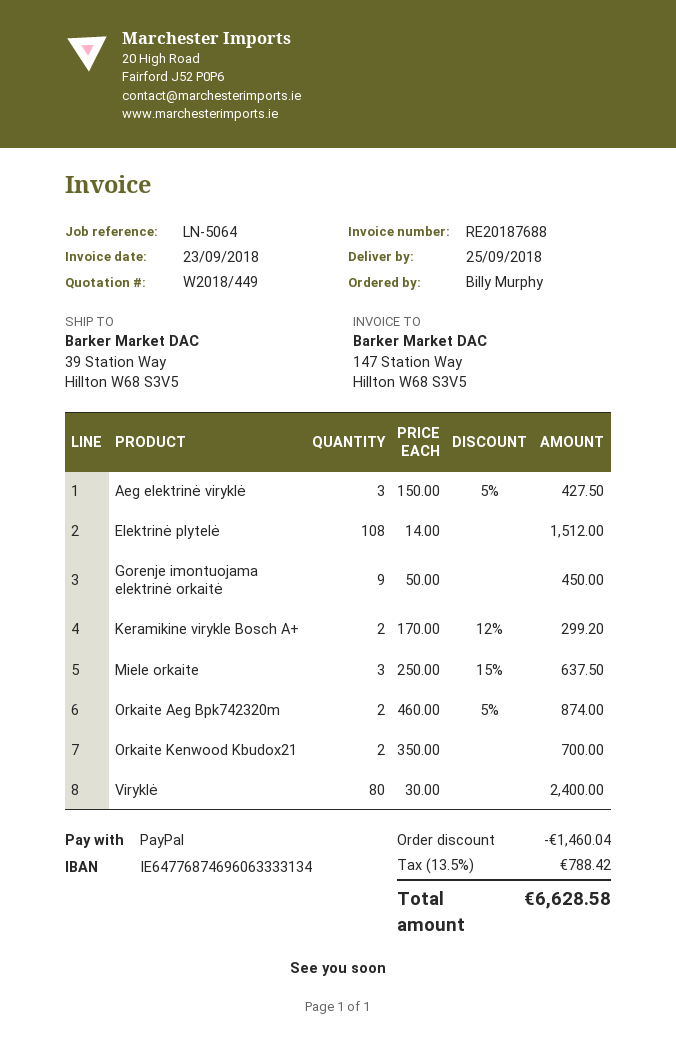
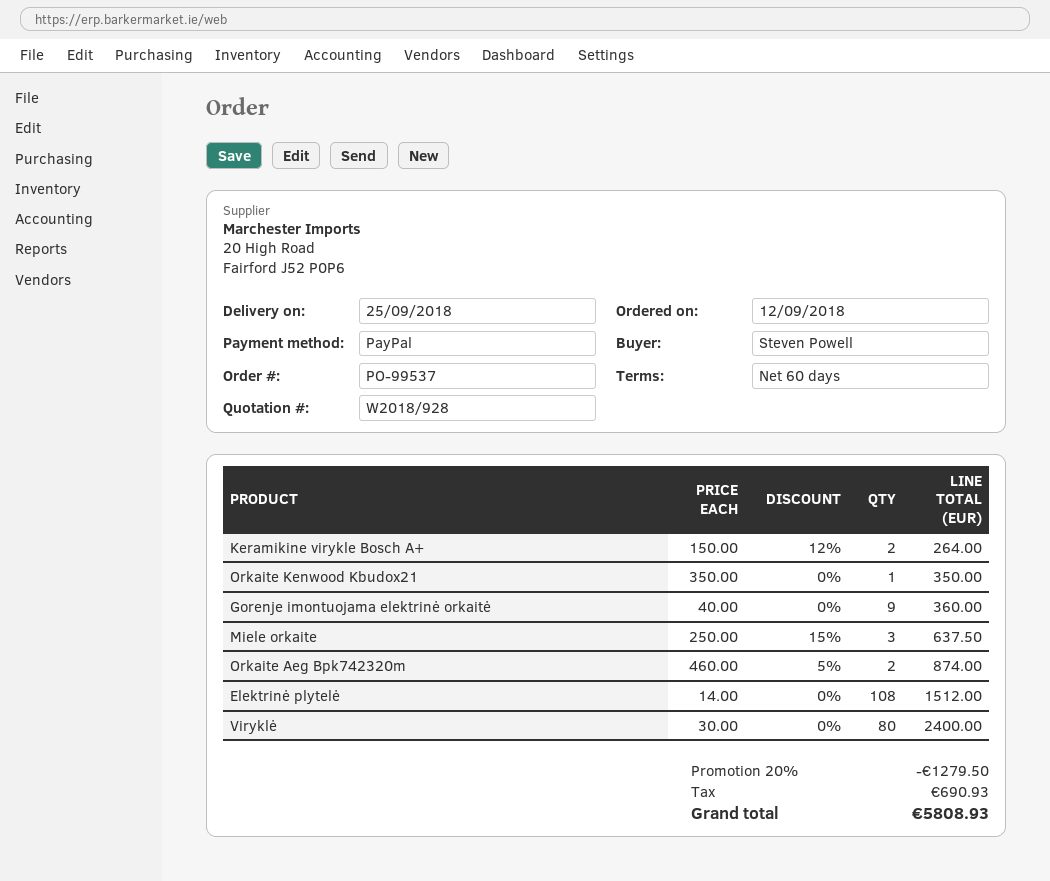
quote number: W2018/449 -> W2018/928
ordered by: Billy Murphy -> Steven Powell
Aeg elektrinė viryklė: 3 x 150.00 - 5% = 427.50 -> none
Gorenje imontuojama elektrinė orkaitė: 9 x 50.00 = 450.00 -> 9 x 40.00 = 360.00
Keramikine virykle Bosch A+: 2 x 170.00 - 12% = 299.20 -> 2 x 150.00 - 12% = 264.00
Orkaite Kenwood Kbudox21: 2 x 350.00 = 700.00 -> 1 x 350.00 = 350.00
discount: 1460.04 -> 1279.50
tax: 788.42 -> 690.93
total: 6628.58 -> 5808.93

